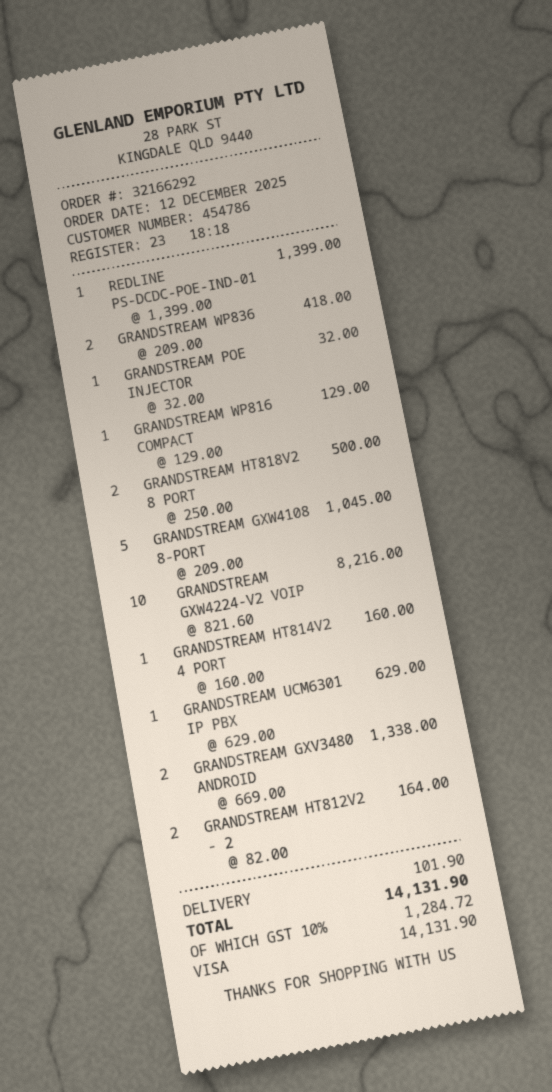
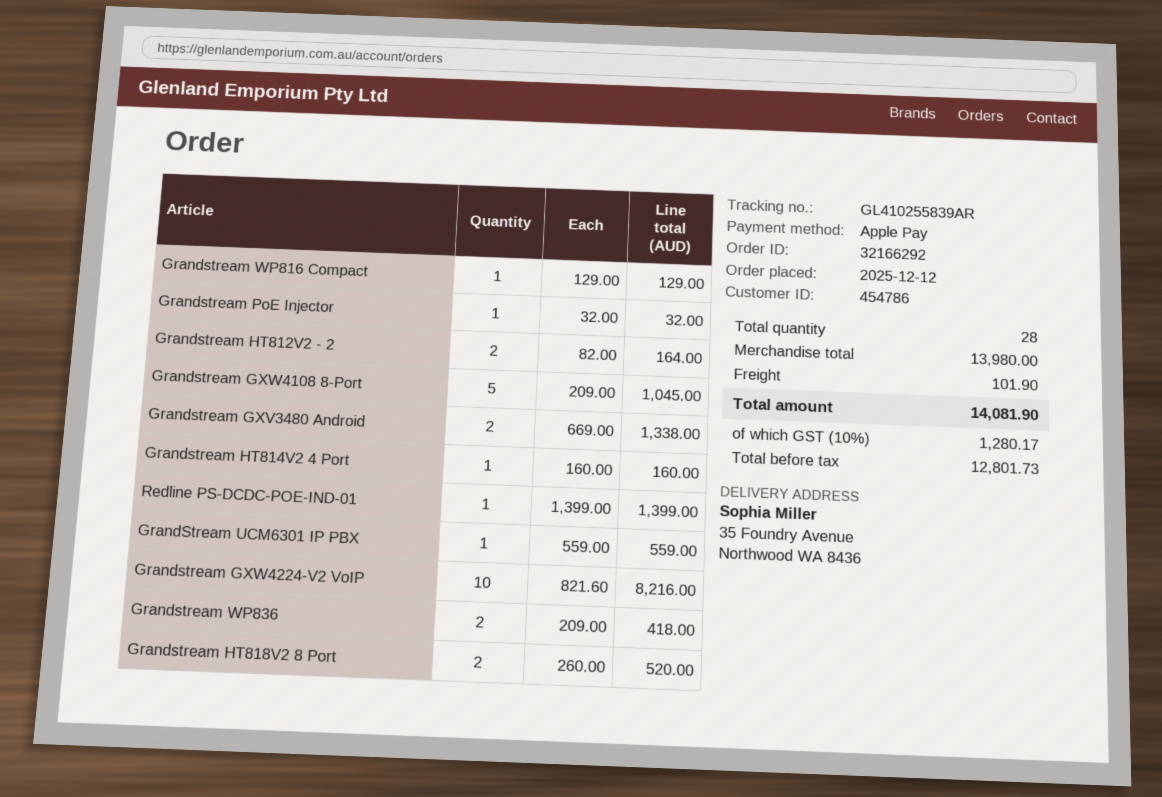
payment method: Visa -> Apple Pay
GRANDSTREAM HT818V2 8 PORT: 2 x 250.00 = 500.00 -> 2 x 260.00 = 520.00
GRANDSTREAM UCM6301 IP PBX: 1 x 629.00 = 629.00 -> 1 x 559.00 = 559.00
tax: 10% = 1284.72 -> 10% = 1280.17
total: 14131.90 -> 14081.90

